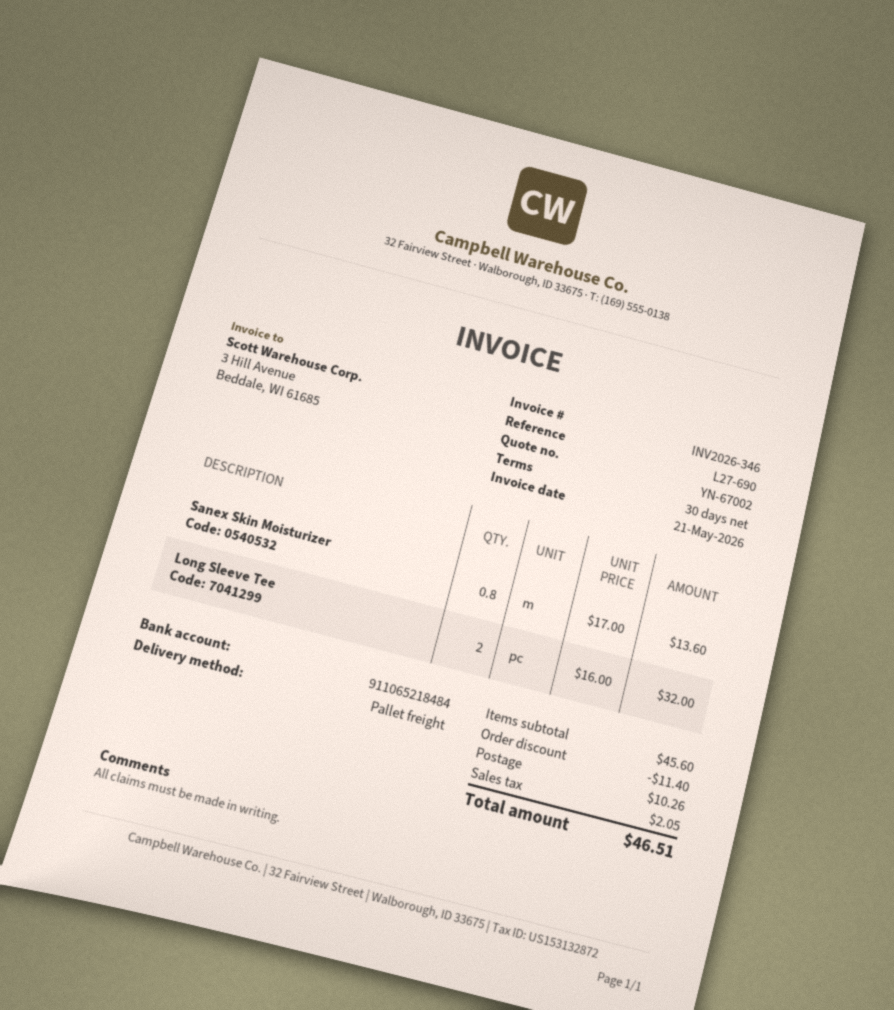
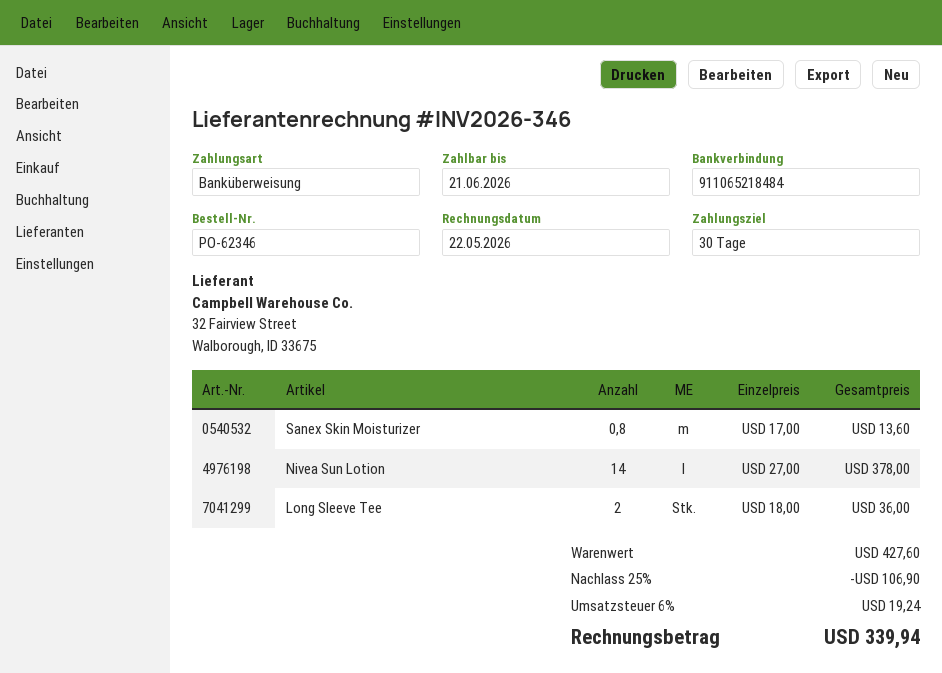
invoice date: 2026-05-21 -> 2026-05-22
Long Sleeve Tee: 2 x 16.00 = 32.00 -> 2 x 18.00 = 36.00
Nivea Sun Lotion: none -> 14 x 27.00 = 378.00
subtotal: 45.60 -> 427.60
discount: 11.40 -> 106.90
shipping: 10.26 -> none
tax: 2.05 -> 19.24
total: 46.51 -> 339.94

